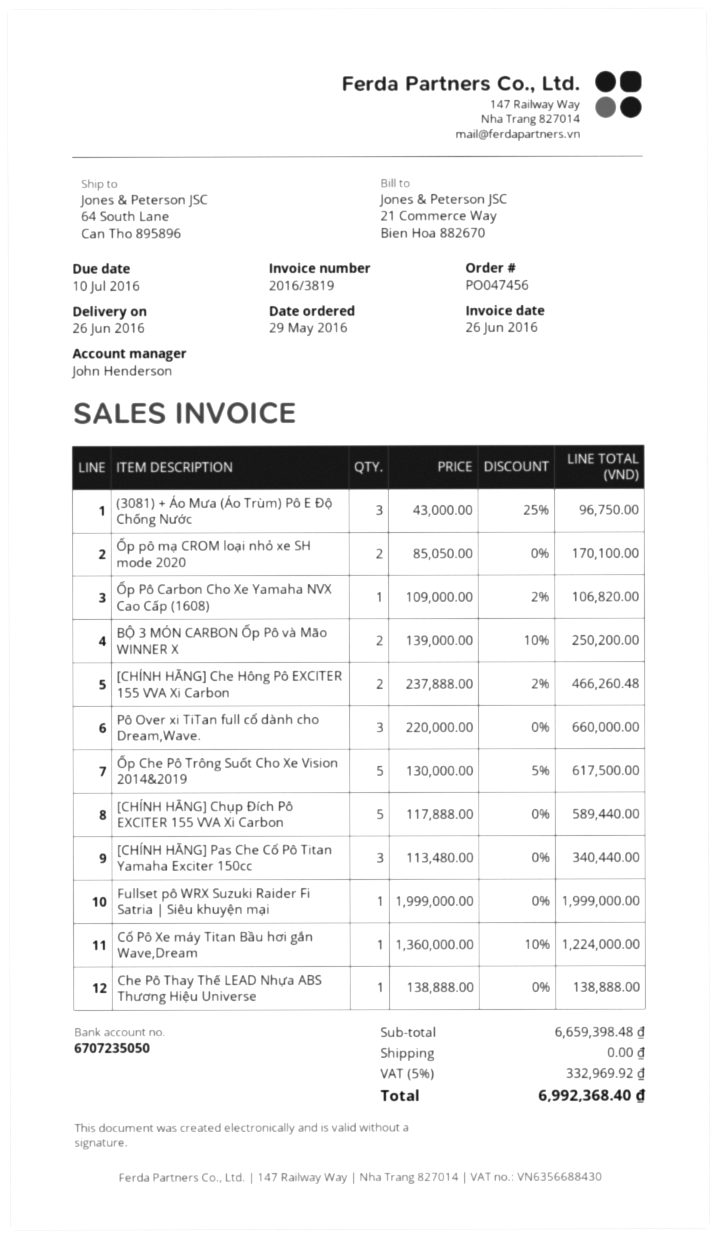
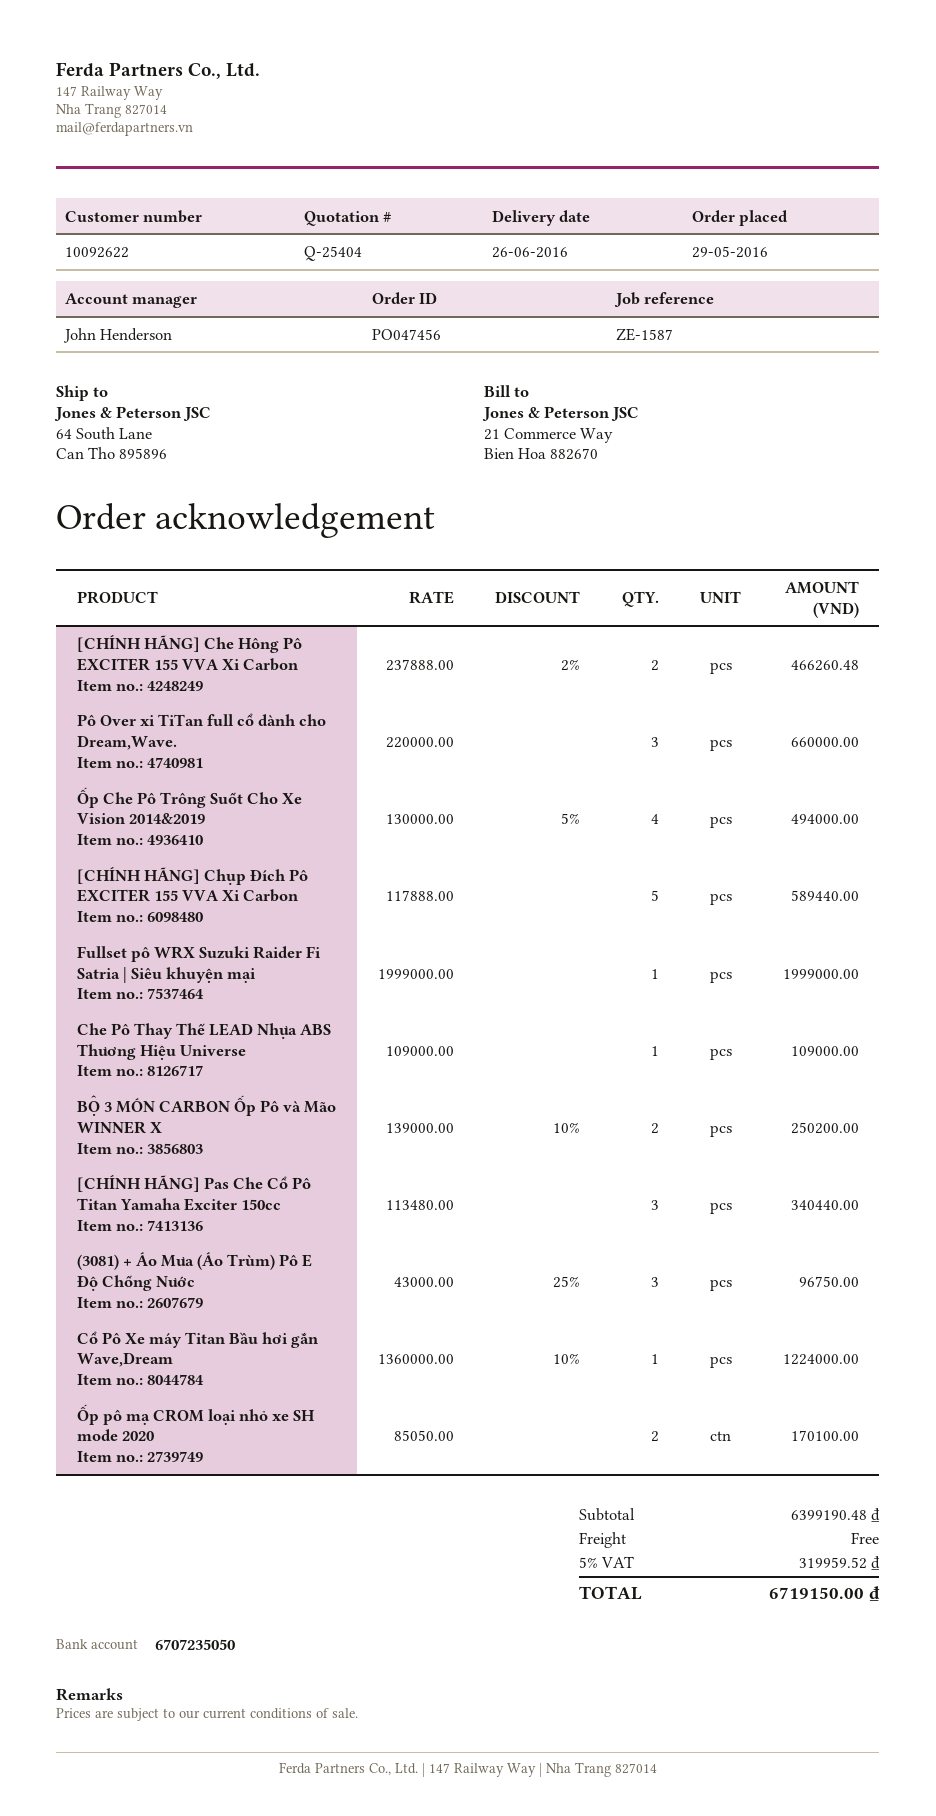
Ốp Pô Carbon Cho Xe Yamaha NVX Cao Cấp (1608): 1 x 109000.00 - 2% = 106820.00 -> none
Ốp Che Pô Trông Suốt Cho Xe Vision 2014&2019: 5 x 130000.00 - 5% = 617500.00 -> 4 x 130000.00 - 5% = 494000.00
Che Pô Thay Thế LEAD Nhựa ABS Thương Hiệu Universe: 1 x 138888.00 = 138888.00 -> 1 x 109000.00 = 109000.00
subtotal: 6659398.48 -> 6399190.48
tax: 5% = 332969.92 -> 5% = 319959.52
total: 6992368.40 -> 6719150.00

